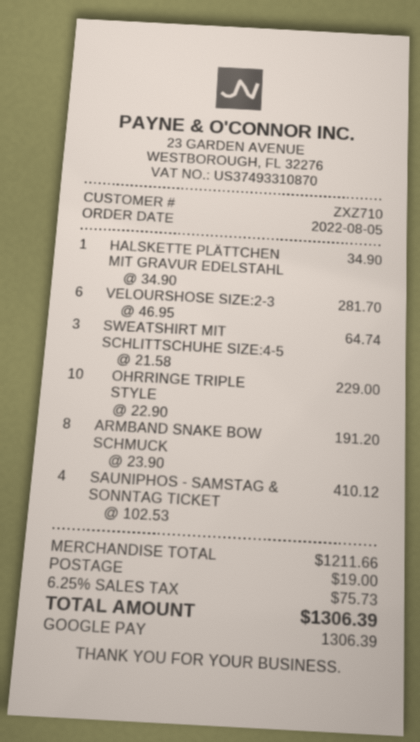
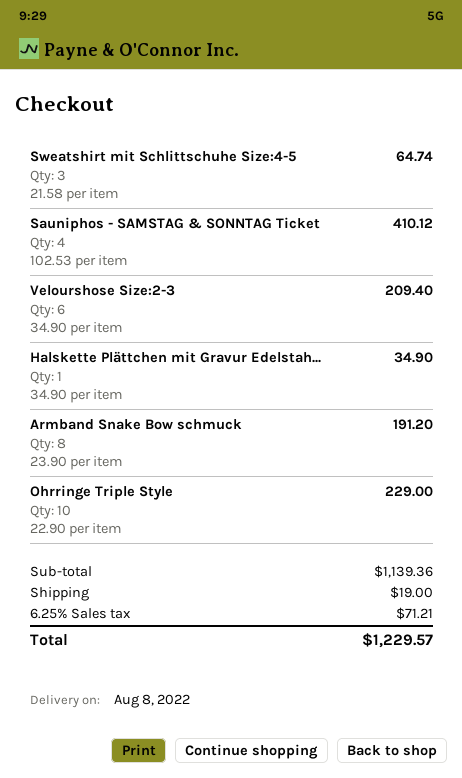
VELOURSHOSE SIZE:2-3: 6 x 46.95 = 281.70 -> 6 x 34.90 = 209.40
subtotal: 1211.66 -> 1139.36
tax: 6.25% = 75.73 -> 6.25% = 71.21
total: 1306.39 -> 1229.57

